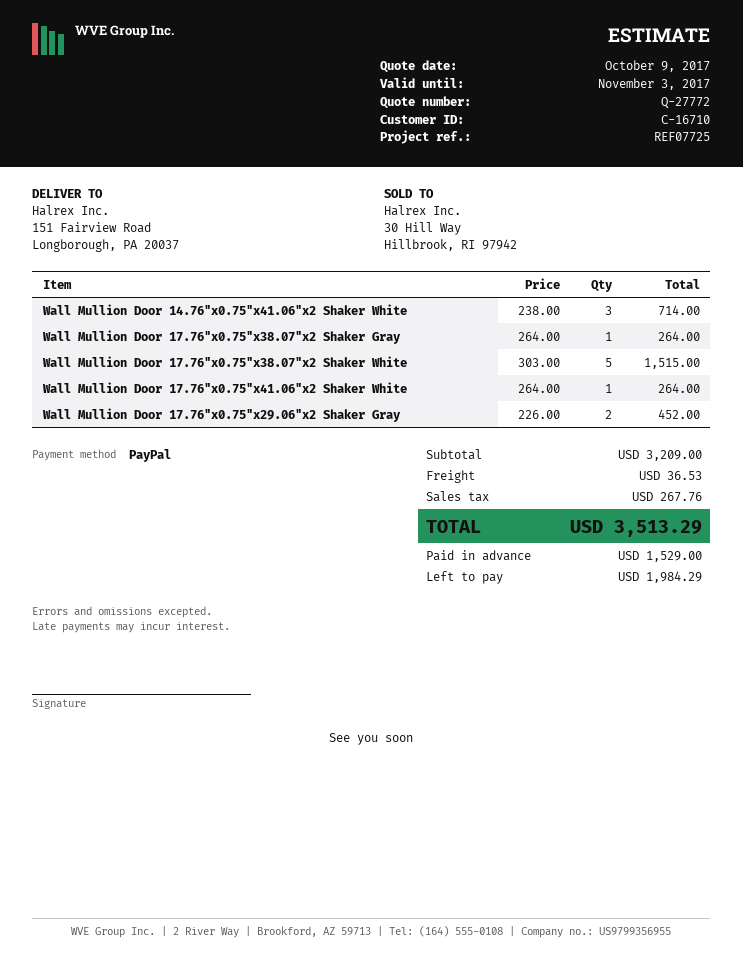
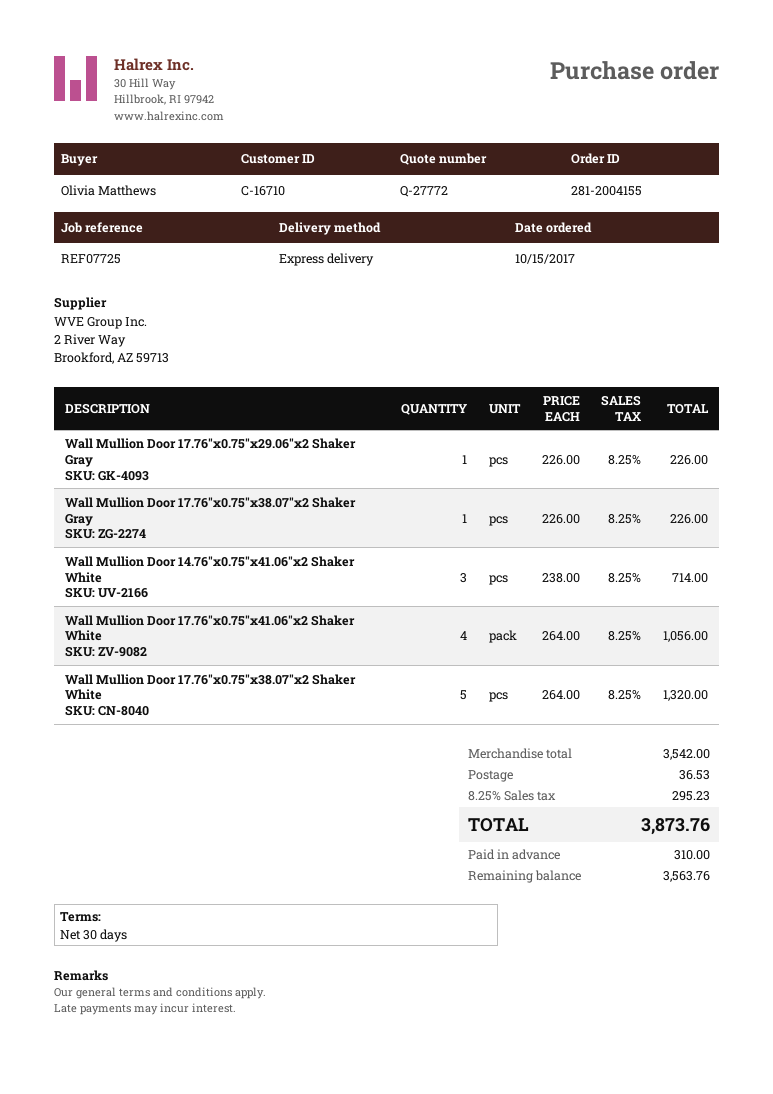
Wall Mullion Door 17.76"x0.75"x38.07"x2 Shaker Gray: 1 x 264.00 = 264.00 -> 1 x 226.00 = 226.00
Wall Mullion Door 17.76"x0.75"x38.07"x2 Shaker White: 5 x 303.00 = 1515.00 -> 5 x 264.00 = 1320.00
Wall Mullion Door 17.76"x0.75"x41.06"x2 Shaker White: 1 x 264.00 = 264.00 -> 4 x 264.00 = 1056.00
Wall Mullion Door 17.76"x0.75"x29.06"x2 Shaker Gray: 2 x 226.00 = 452.00 -> 1 x 226.00 = 226.00
subtotal: 3209.00 -> 3542.00
tax: 267.76 -> 295.23
total: 3513.29 -> 3873.76
deposit: 1529.00 -> 310.00
balance: 1984.29 -> 3563.76

